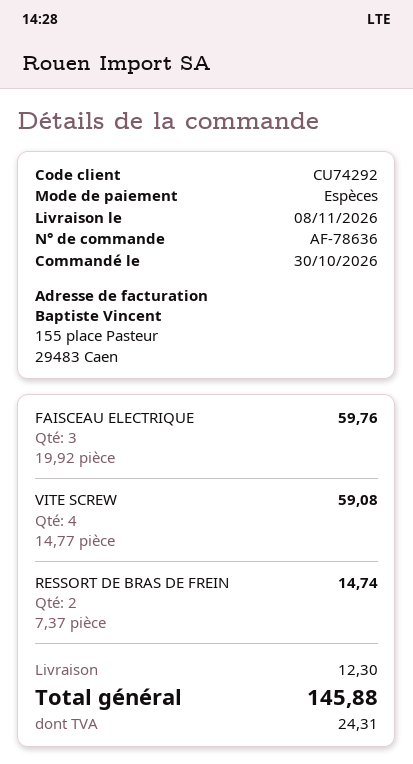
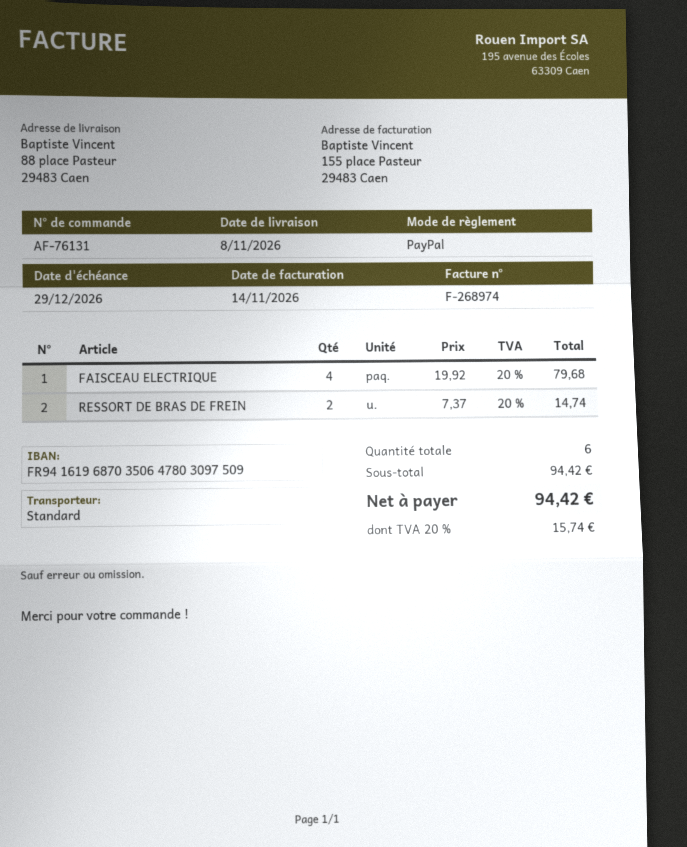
order number: AF-78636 -> AF-76131
payment method: cash -> PayPal
FAISCEAU ELECTRIQUE: 3 x 19.92 = 59.76 -> 4 x 19.92 = 79.68
VITE SCREW: 4 x 14.77 = 59.08 -> none
shipping: 12.30 -> none
tax: 24.31 -> 15.74
total: 145.88 -> 94.42

